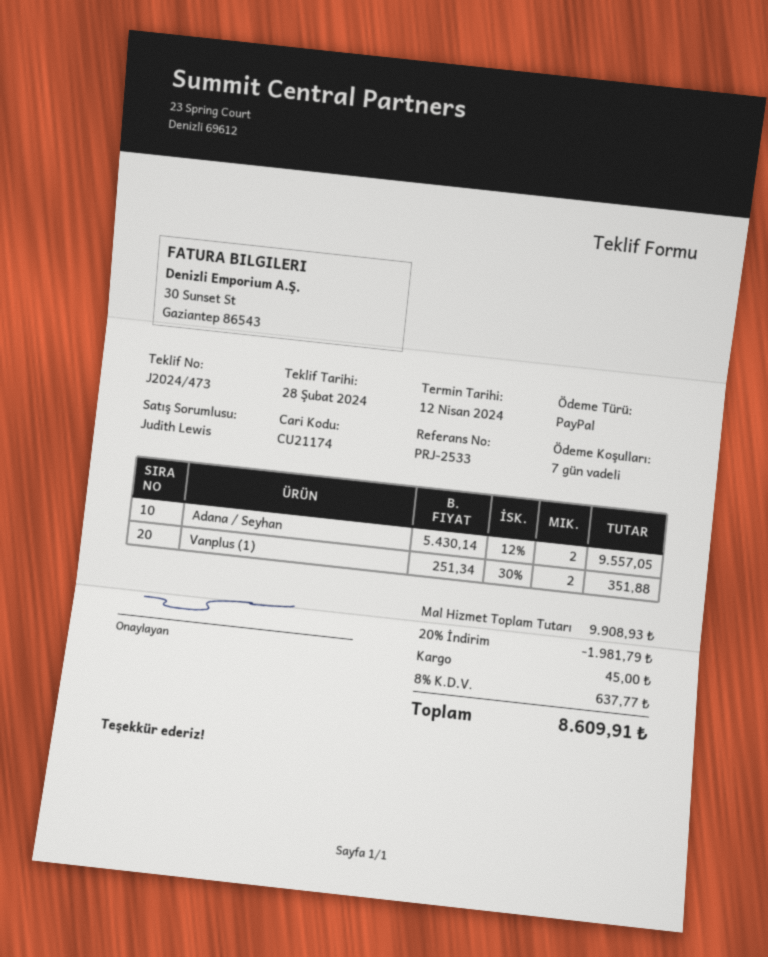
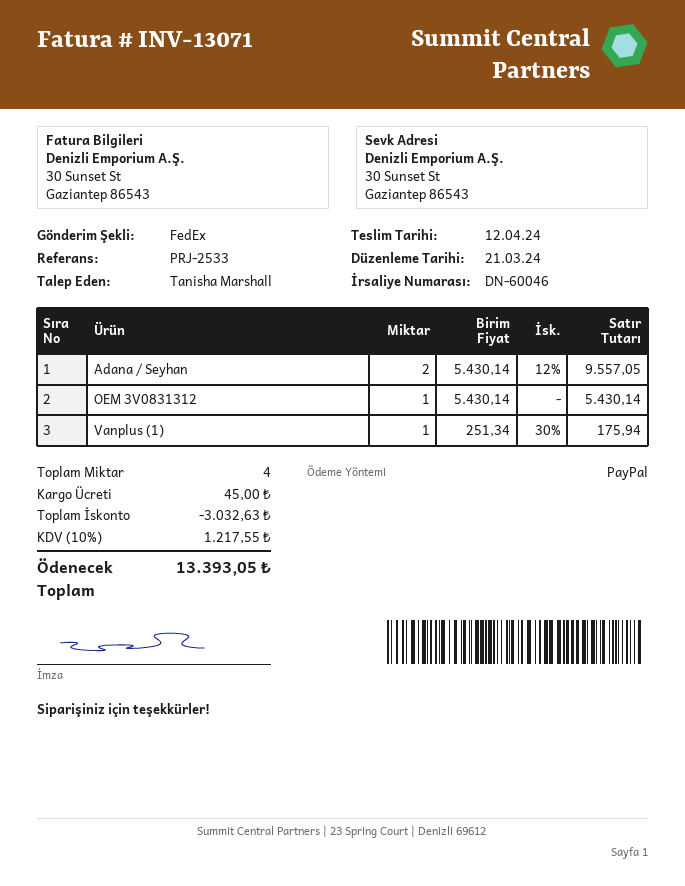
Vanplus (1): 2 x 251.34 - 30% = 351.88 -> 1 x 251.34 - 30% = 175.94
OEM 3V0831312: none -> 1 x 5430.14 = 5430.14
discount: 1981.79 -> 3032.63
tax: 8% = 637.77 -> 10% = 1217.55
total: 8609.91 -> 13393.05

